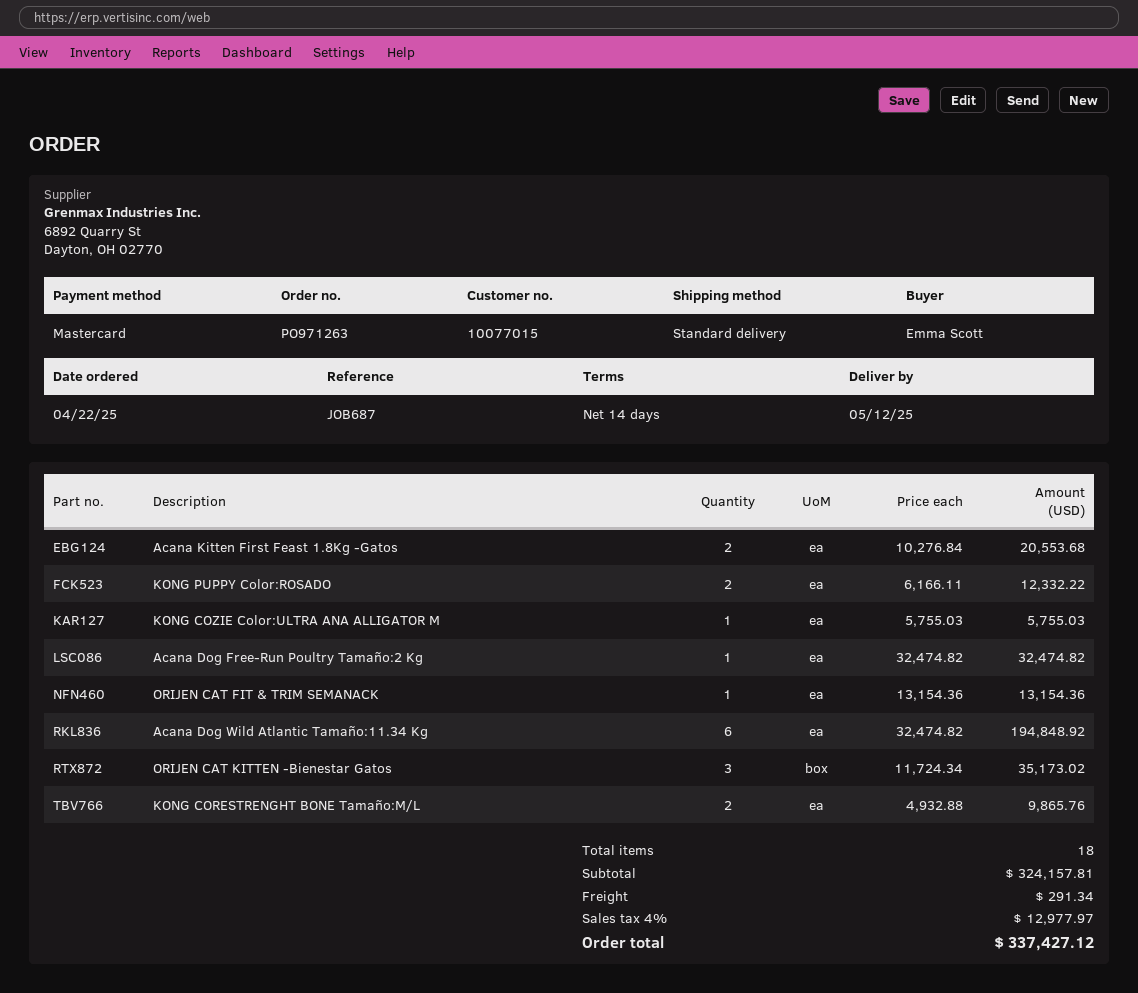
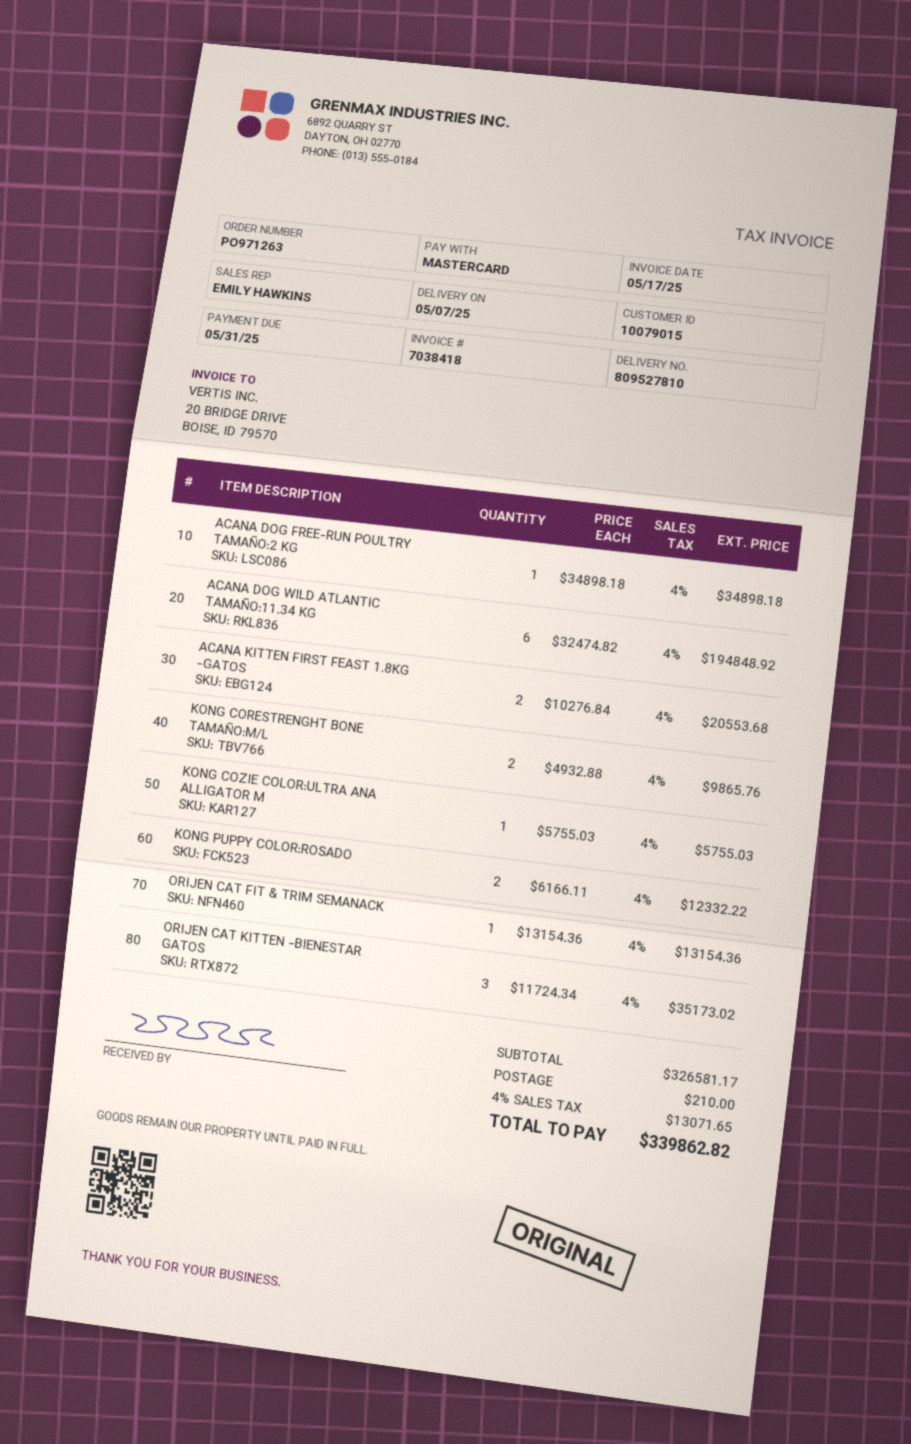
delivery date: 2025-05-12 -> 2025-05-07
customer number: 10077015 -> 10079015
Acana Dog Free-Run Poultry Tamaño:2 Kg: 1 x 32474.82 = 32474.82 -> 1 x 34898.18 = 34898.18
subtotal: 324157.81 -> 326581.17
shipping: 291.34 -> 210.00
tax: 4% = 12977.97 -> 4% = 13071.65
total: 337427.12 -> 339862.82

